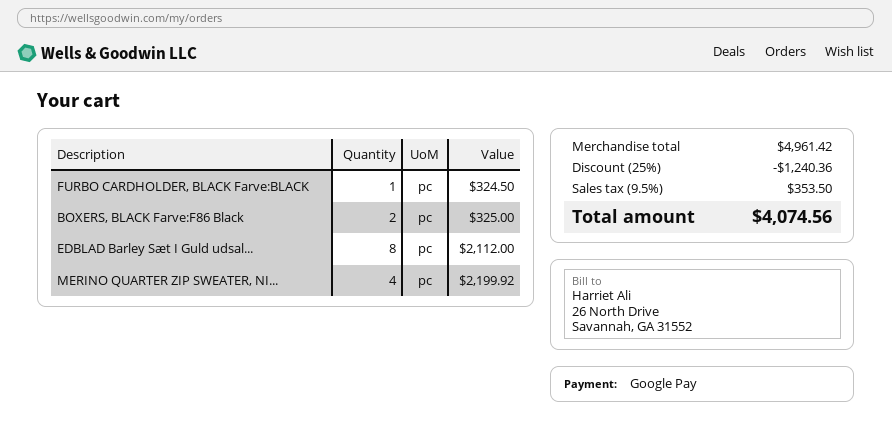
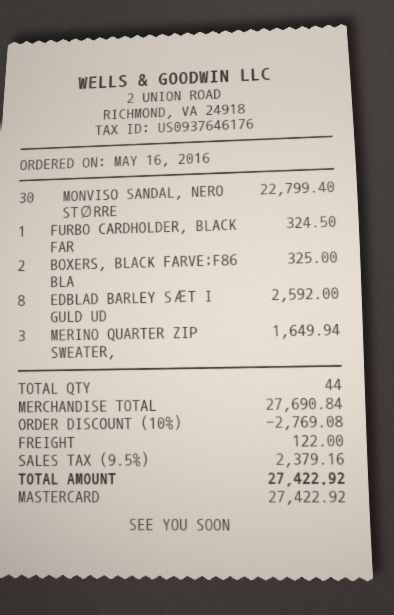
payment method: Google Pay -> Mastercard
EDBLAD Barley Sæt I Guld udsal...: 8 for 2112.00 -> 8 for 2592.00
MERINO QUARTER ZIP SWEATER, NI...: 4 for 2199.92 -> 3 for 1649.94
MONVISO SANDAL, NERO STØRRE: none -> 30 for 22799.40
subtotal: 4961.42 -> 27690.84
discount: 25% = 1240.36 -> 10% = 2769.08
shipping: none -> 122.00
tax: 9.5% = 353.50 -> 9.5% = 2379.16
total: 4074.56 -> 27422.92

